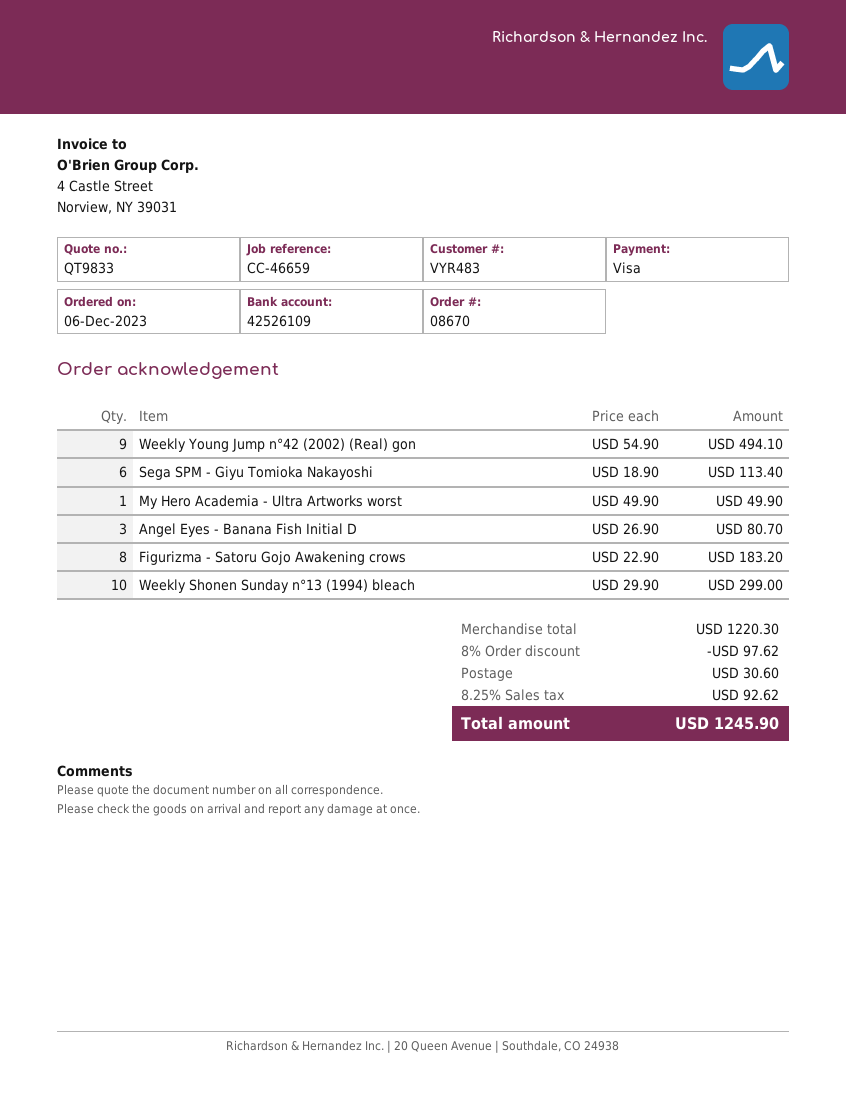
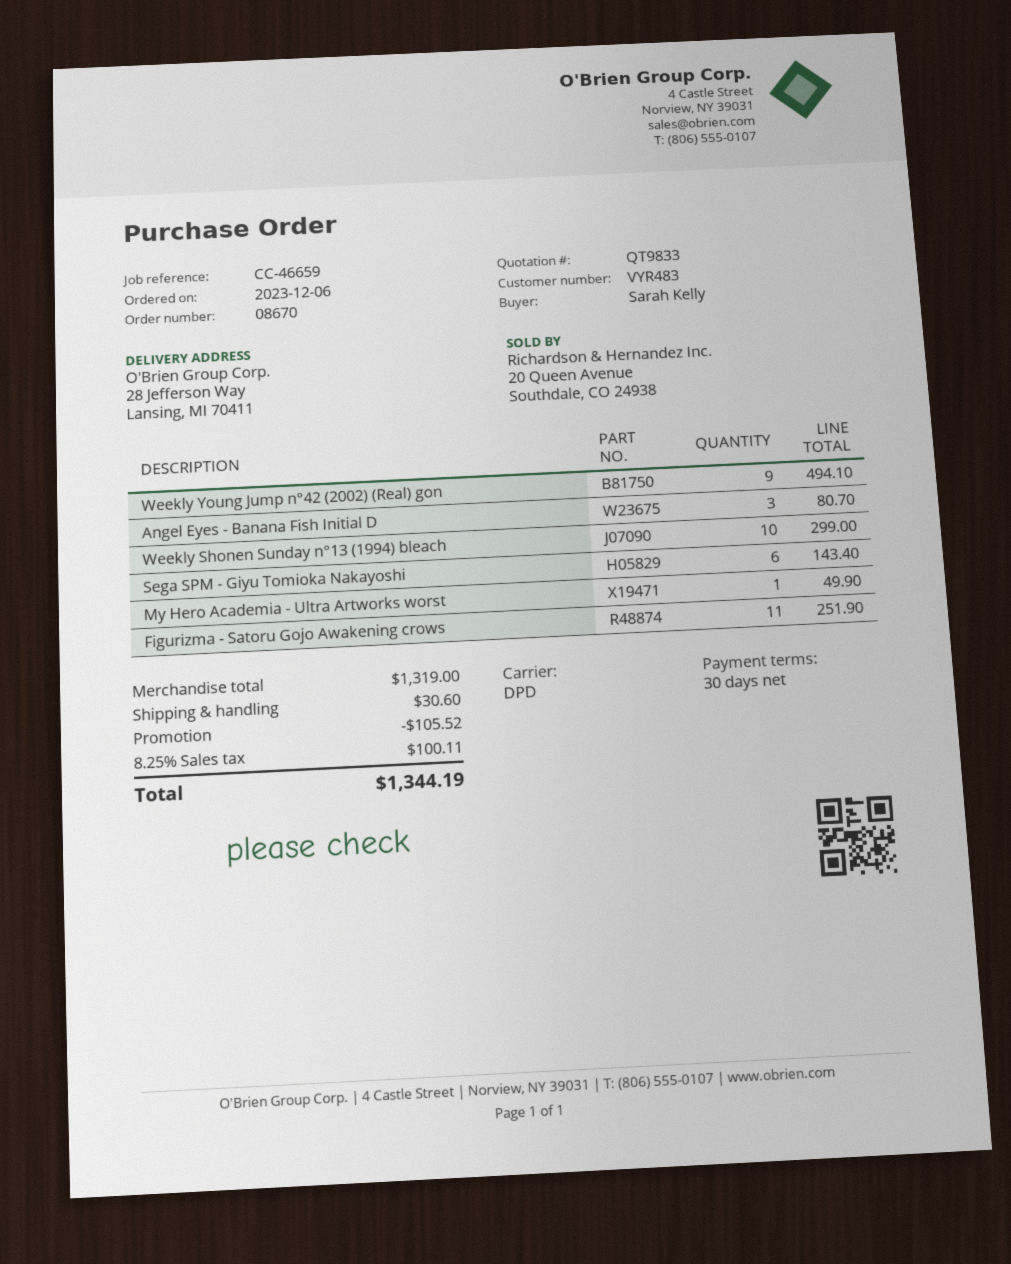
Sega SPM - Giyu Tomioka Nakayoshi: 6 for 113.40 -> 6 for 143.40
Figurizma - Satoru Gojo Awakening crows: 8 for 183.20 -> 11 for 251.90
subtotal: 1220.30 -> 1319.00
discount: 97.62 -> 105.52
tax: 8.25% = 92.62 -> 8.25% = 100.11
total: 1245.90 -> 1344.19

